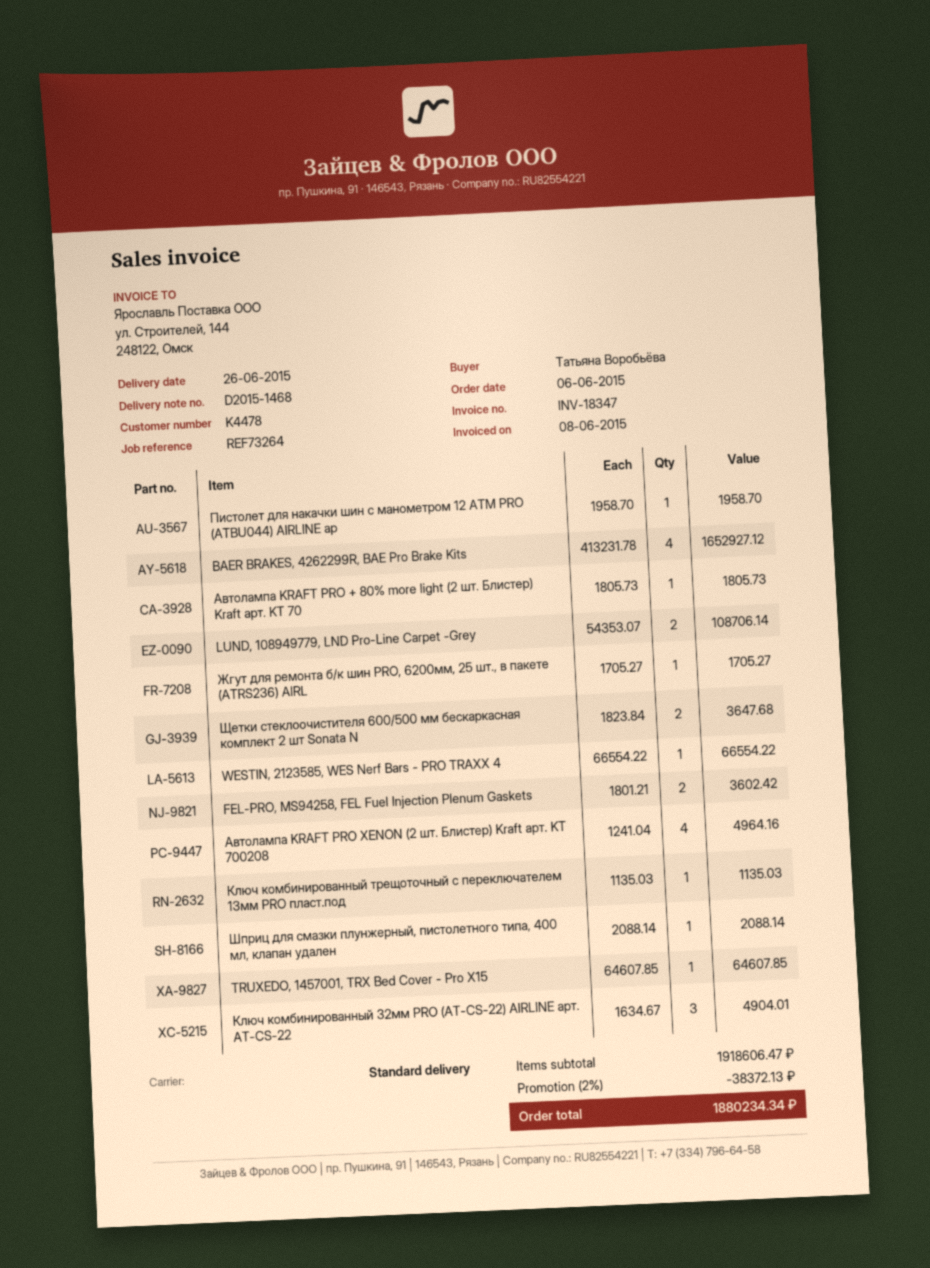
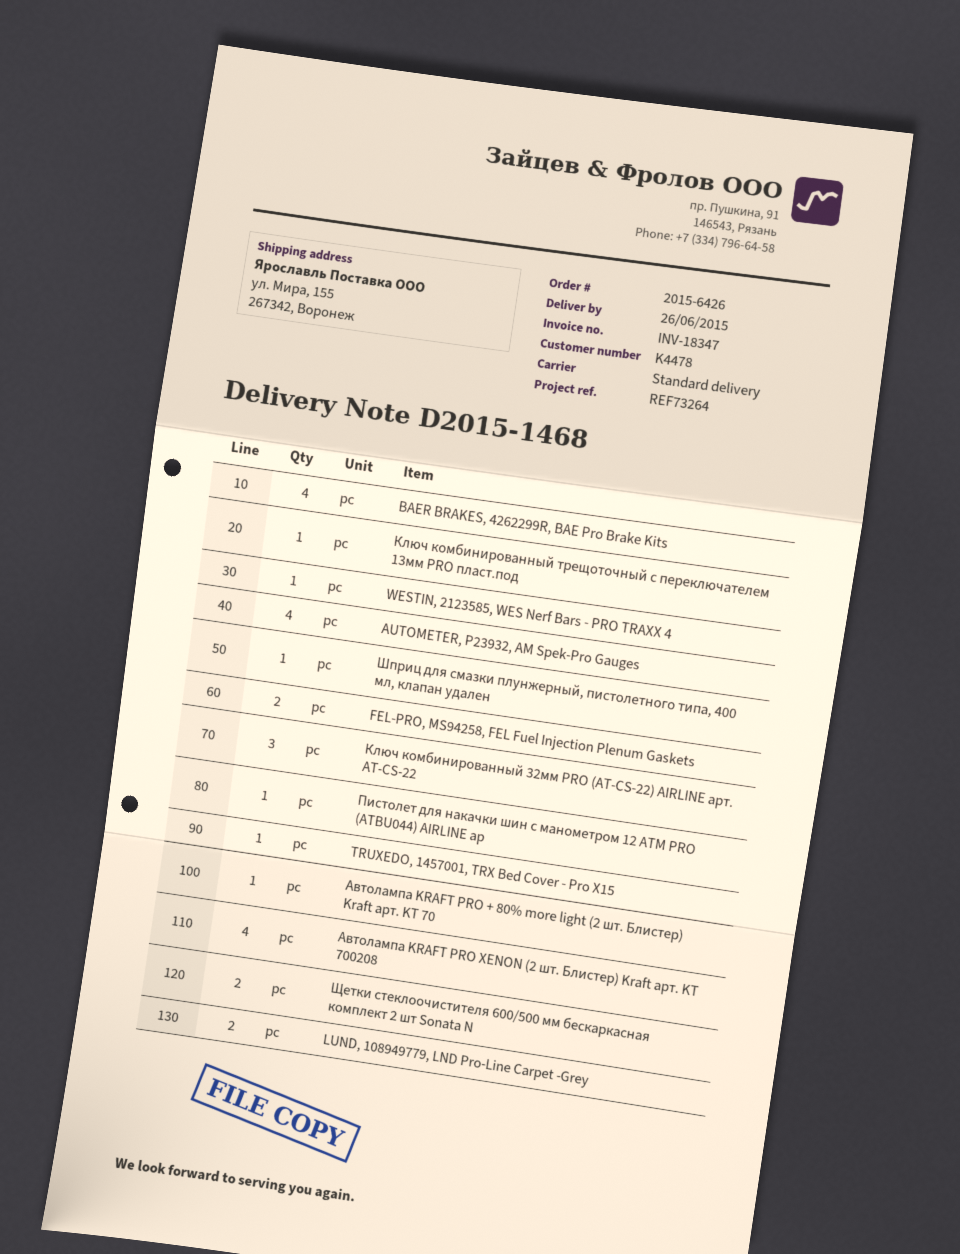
Жгут для ремонта б/к шин PRO, 6200мм, 25 шт., в пакете (ATRS236) AIRL: 1 -> none
AUTOMETER, P23932, AM Spek-Pro Gauges: none -> 4

